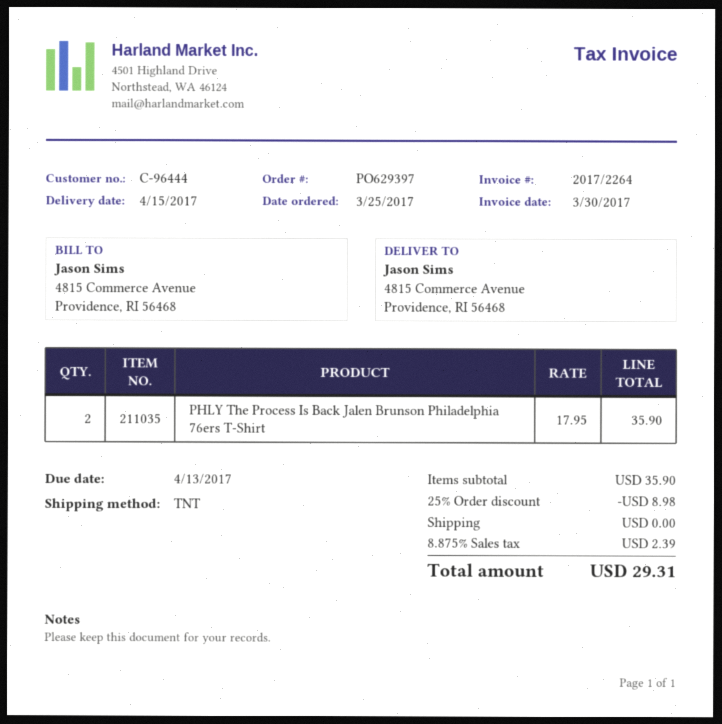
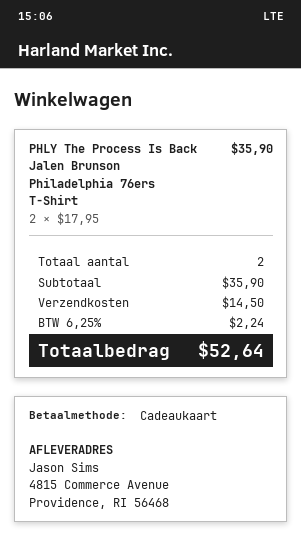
discount: 25% = 8.98 -> none
shipping: 0.00 -> 14.50
tax: 8.875% = 2.39 -> 6.25% = 2.24
total: 29.31 -> 52.64

